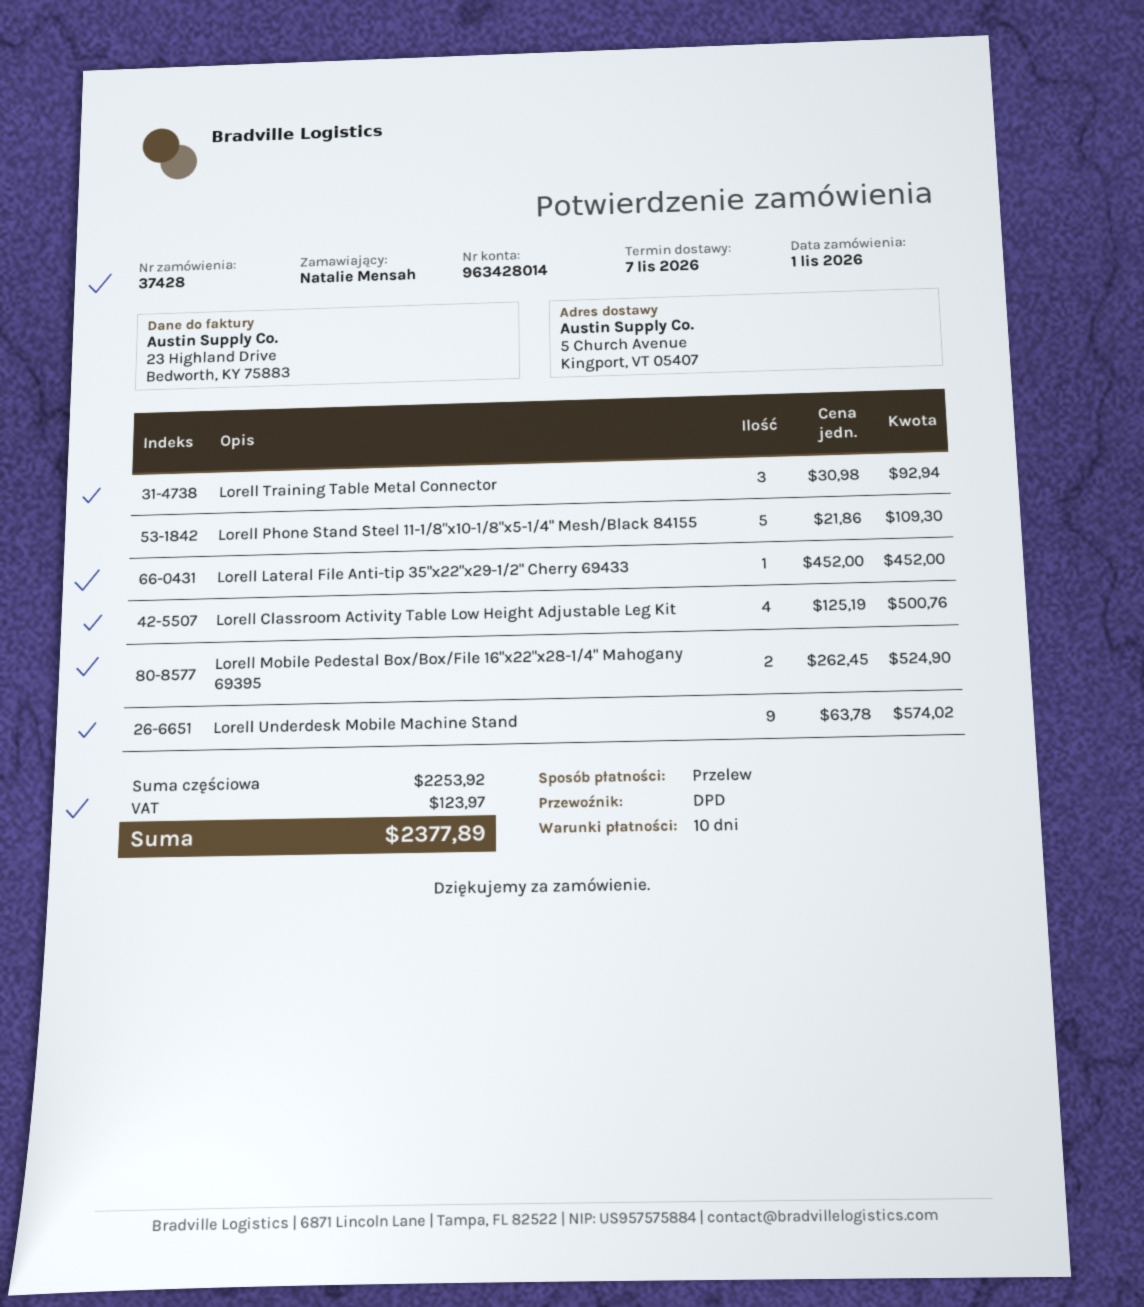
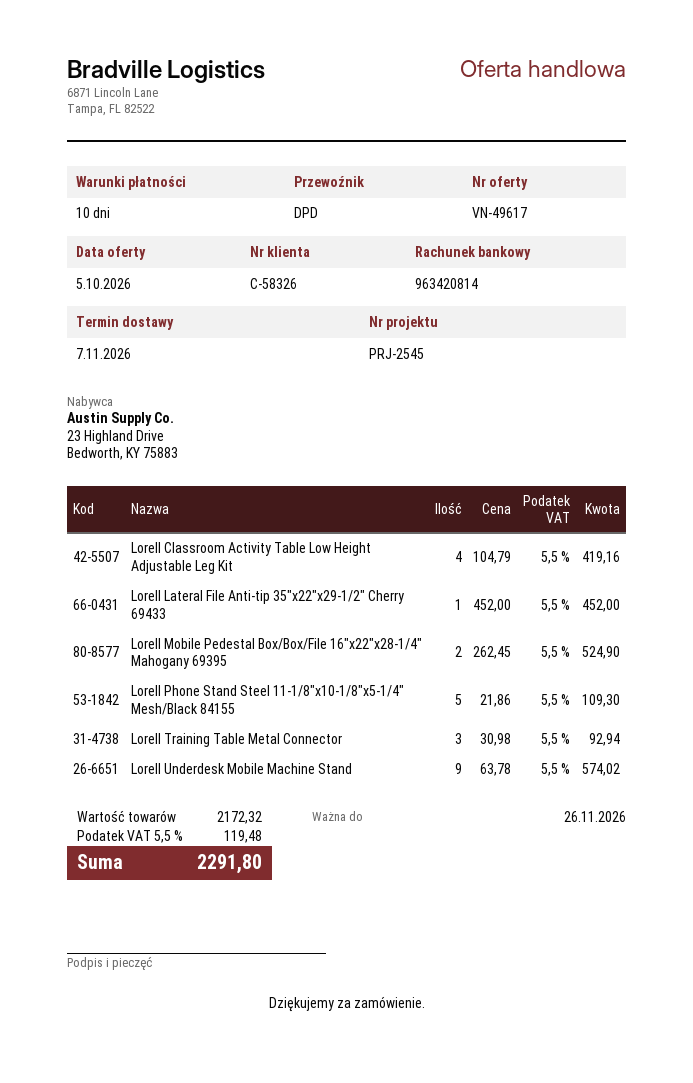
bank account: 963428014 -> 963420814
Lorell Classroom Activity Table Low Height Adjustable Leg Kit: 4 x 125.19 = 500.76 -> 4 x 104.79 = 419.16
subtotal: 2253.92 -> 2172.32
tax: 123.97 -> 119.48
total: 2377.89 -> 2291.80

